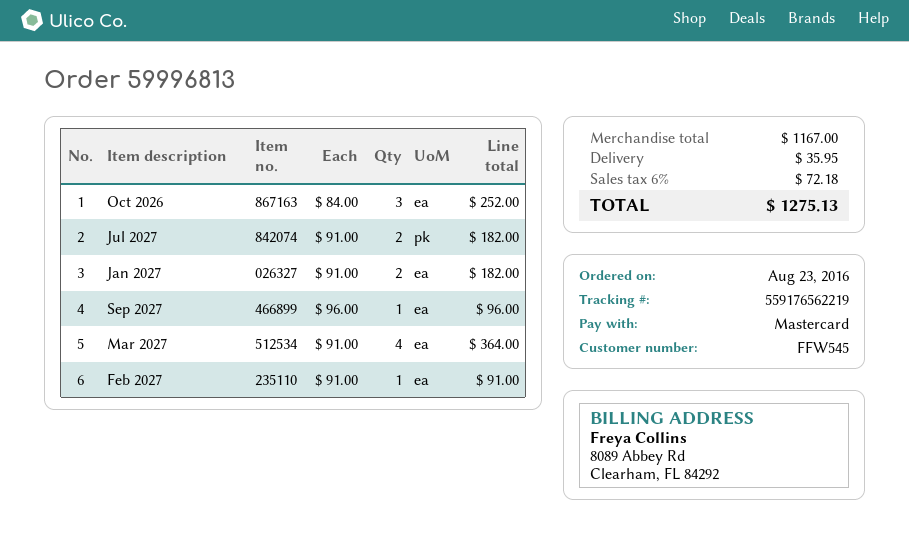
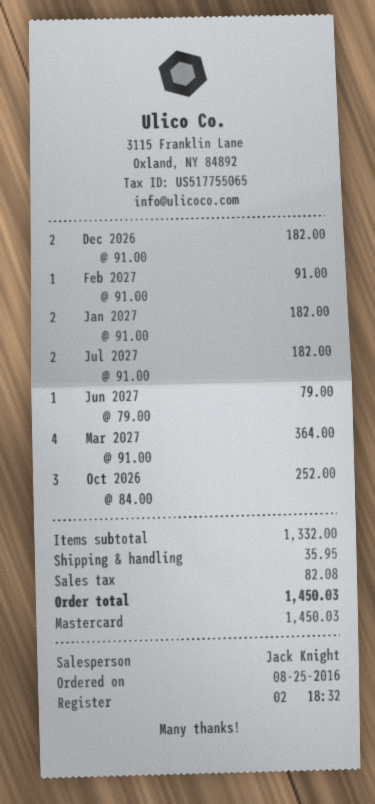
order date: 2016-08-23 -> 2016-08-25
Sep 2027: 1 x 96.00 = 96.00 -> none
Dec 2026: none -> 2 x 91.00 = 182.00
Jun 2027: none -> 1 x 79.00 = 79.00
subtotal: 1167.00 -> 1332.00
tax: 72.18 -> 82.08
total: 1275.13 -> 1450.03

